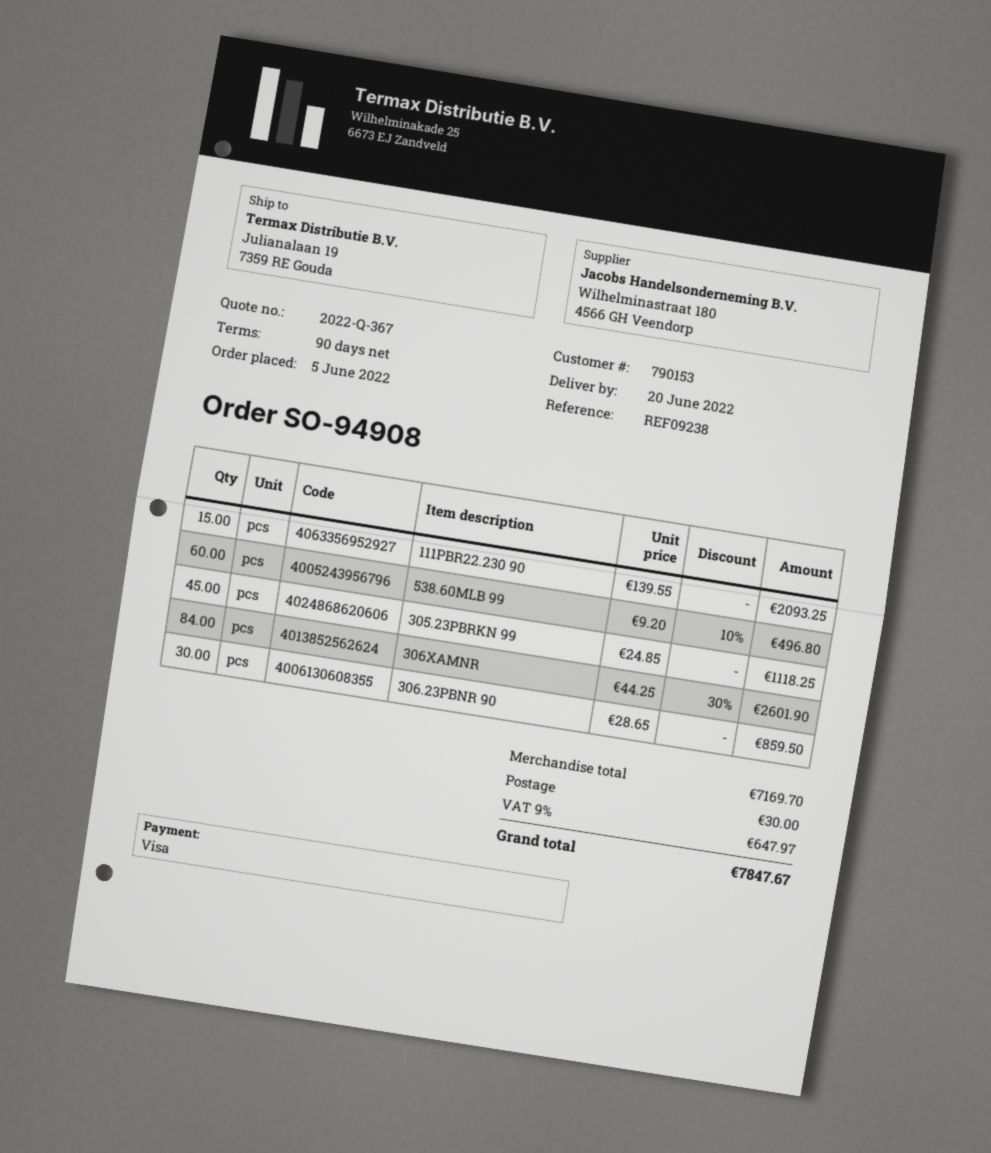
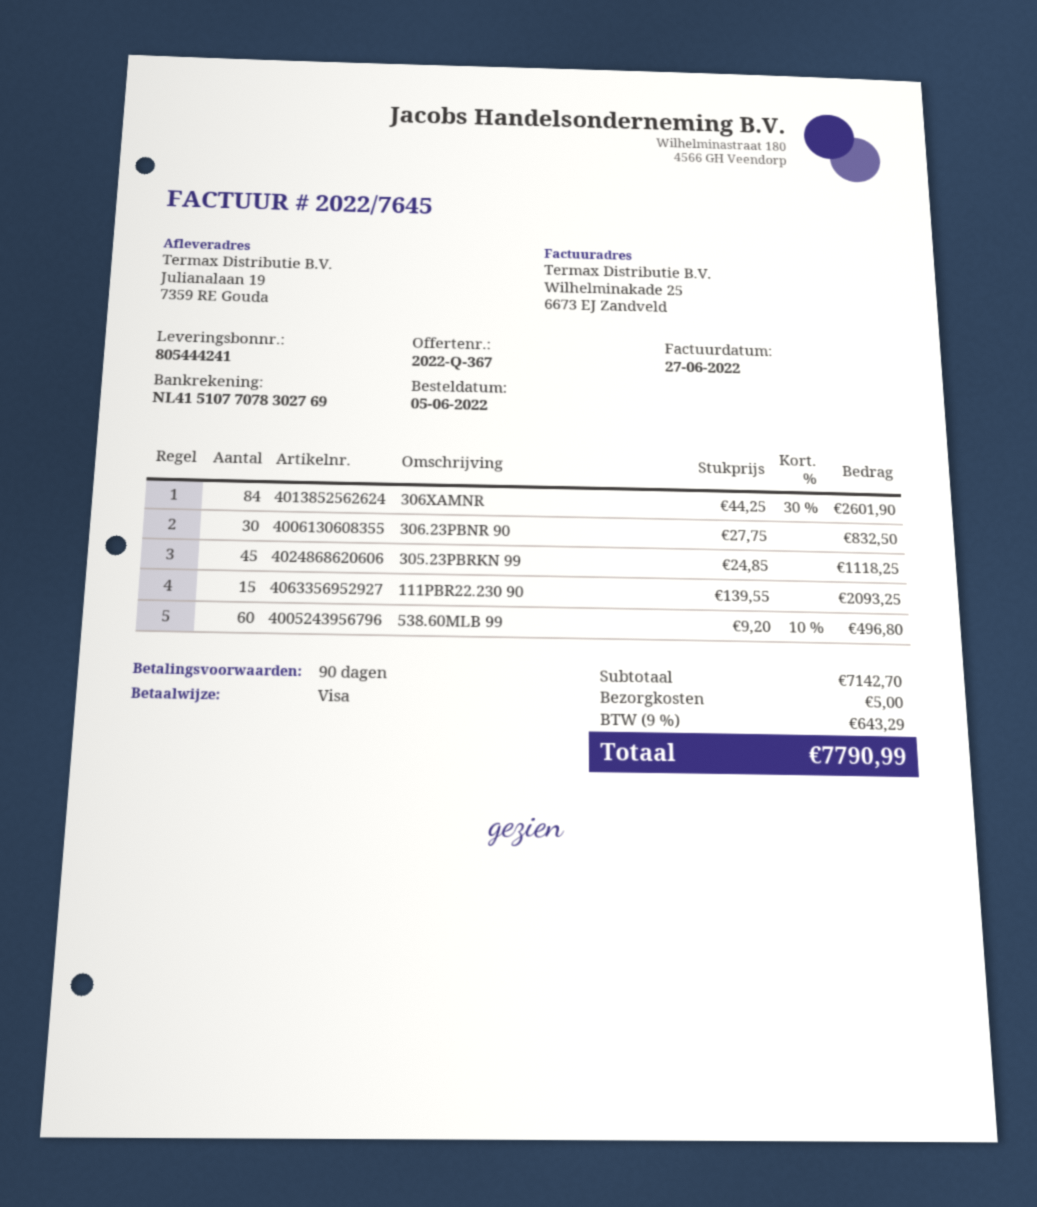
306.23PBNR 90: 30 x 28.65 = 859.50 -> 30 x 27.75 = 832.50
subtotal: 7169.70 -> 7142.70
shipping: 30.00 -> 5.00
tax: 9% = 647.97 -> 9% = 643.29
total: 7847.67 -> 7790.99

